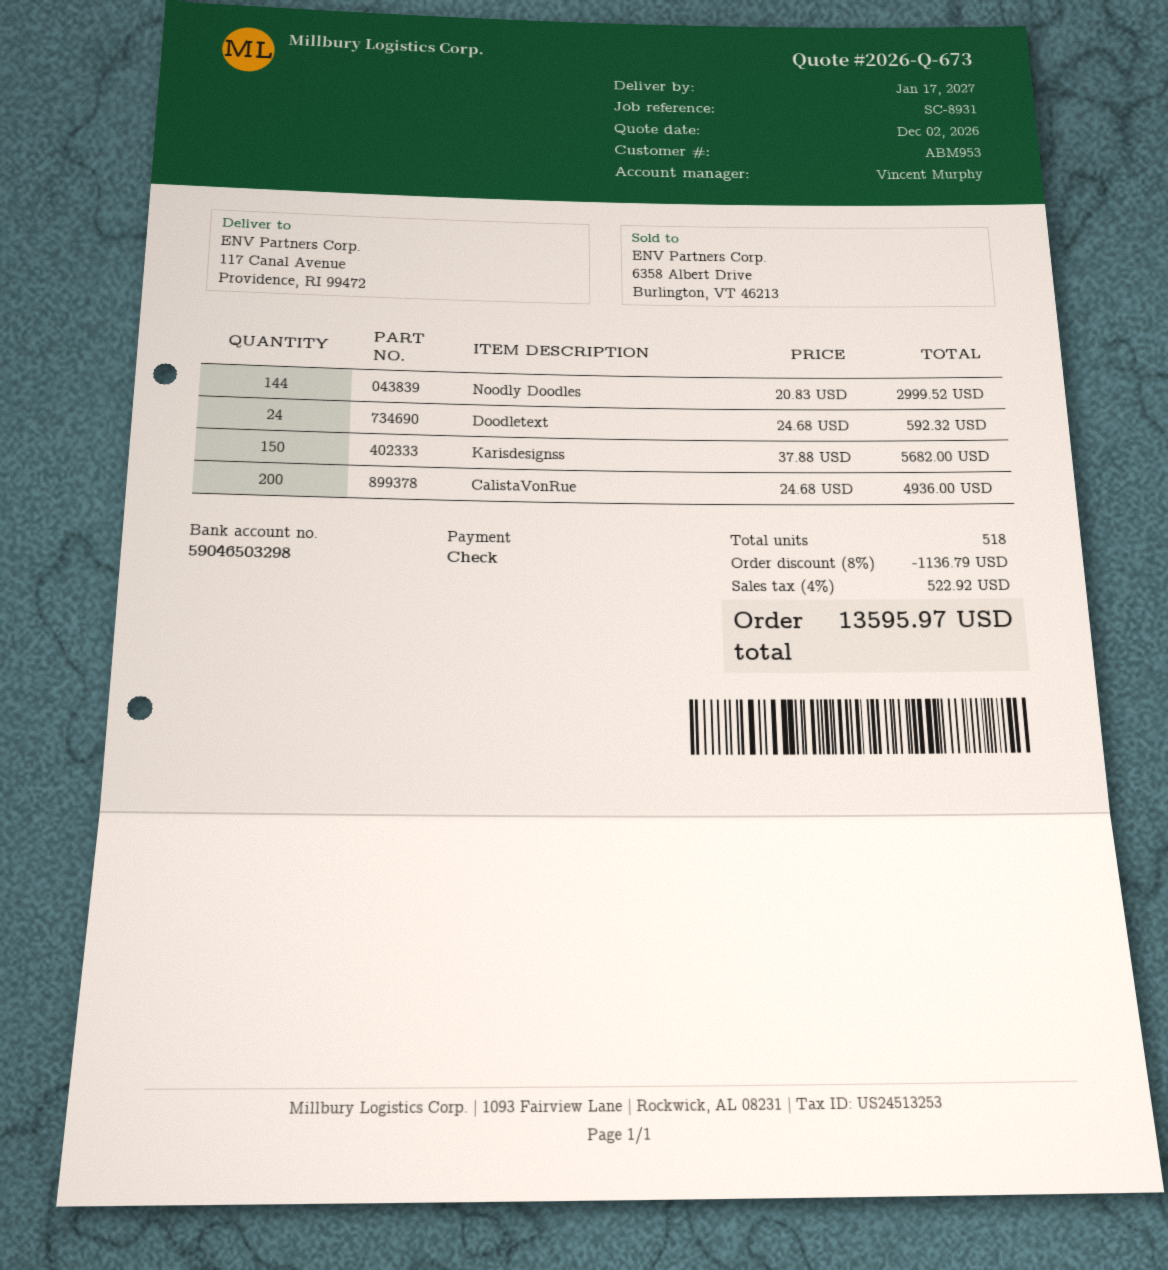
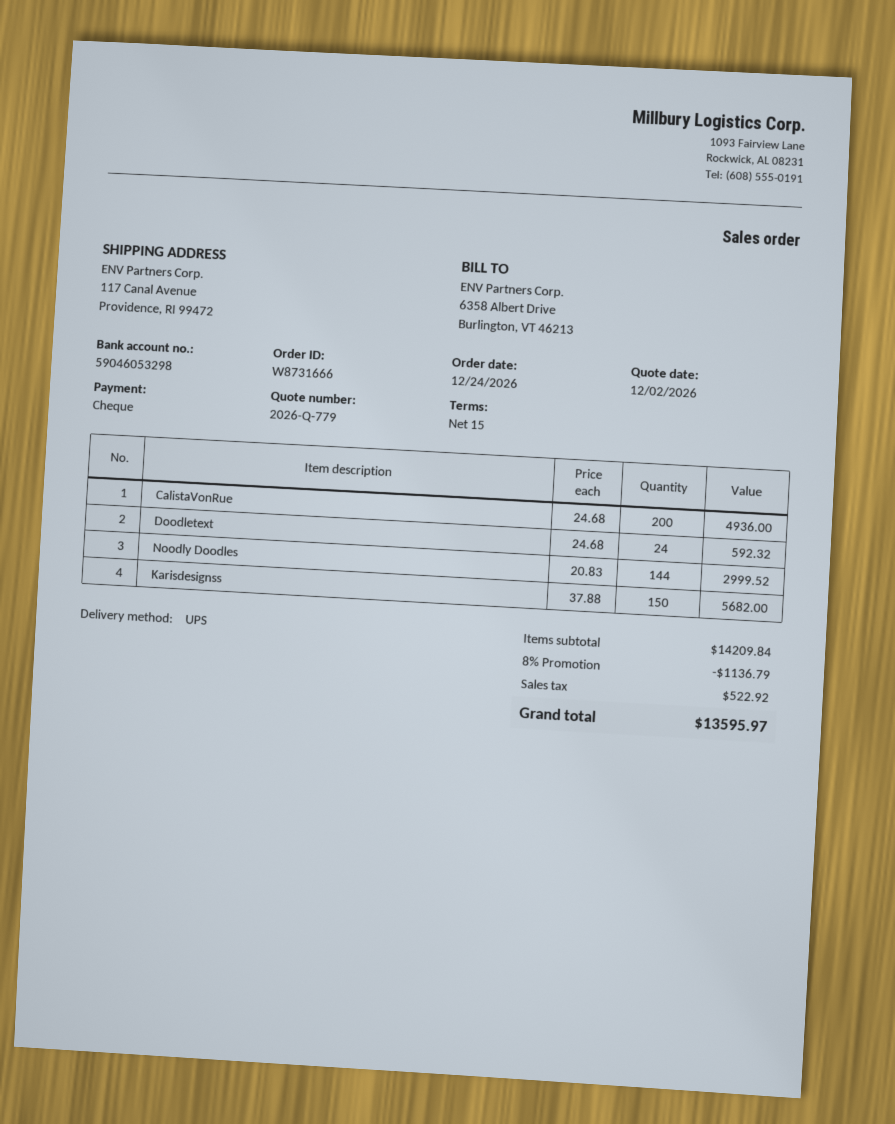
quote number: 2026-Q-673 -> 2026-Q-779
bank account: 59046503298 -> 59046053298

